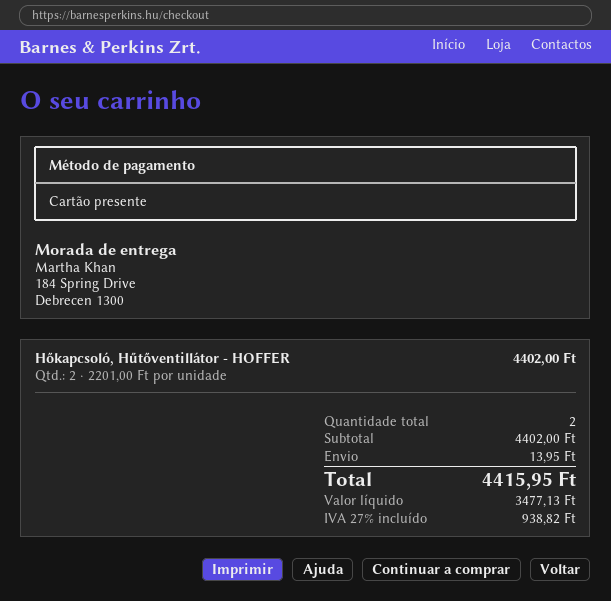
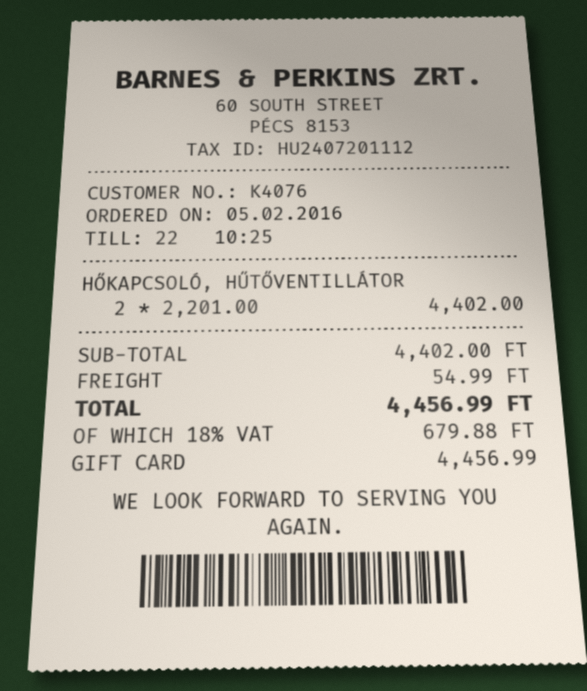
shipping: 13.95 -> 54.99
tax: 27% = 938.82 -> 18% = 679.88
total: 4415.95 -> 4456.99

